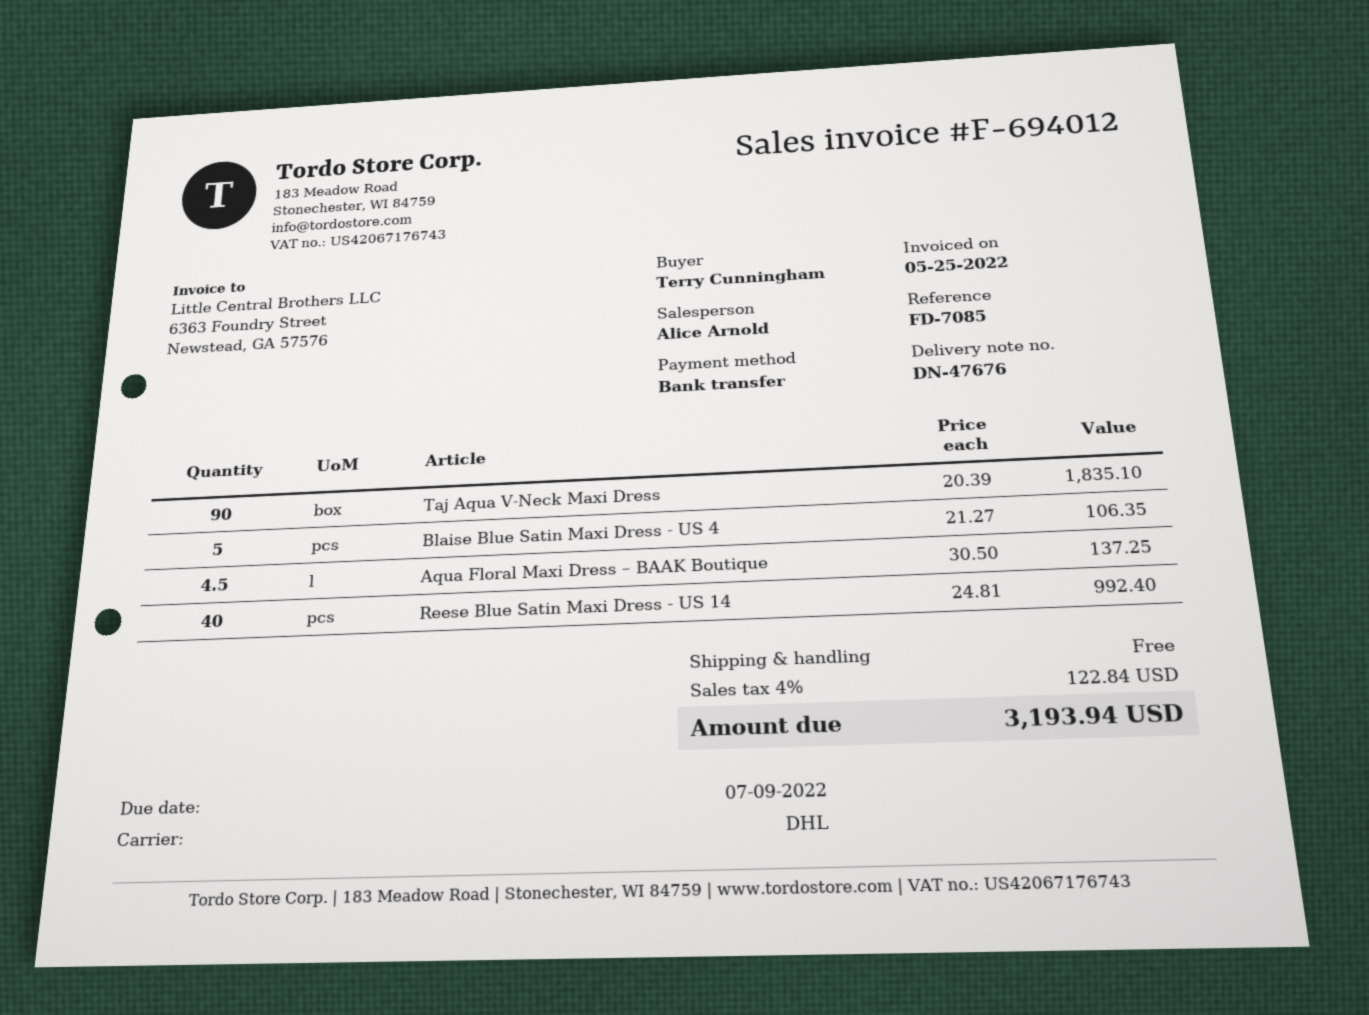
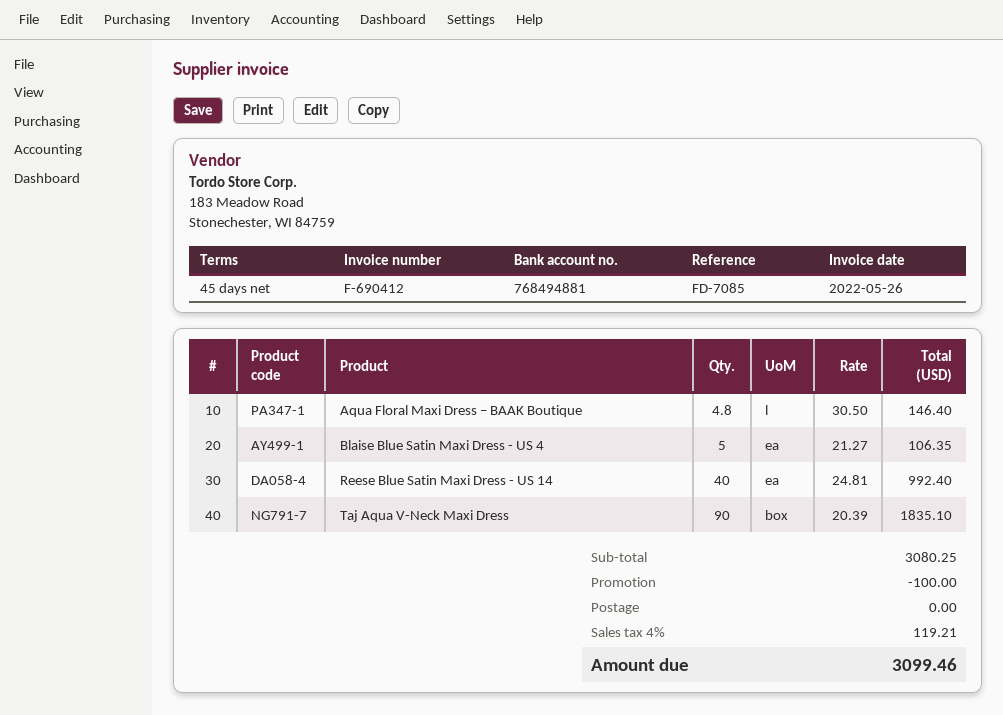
invoice number: F-694012 -> F-690412
invoice date: 2022-05-25 -> 2022-05-26
Aqua Floral Maxi Dress – BAAK Boutique: 4.5 x 30.50 = 137.25 -> 4.8 x 30.50 = 146.40
discount: none -> 100.00
tax: 4% = 122.84 -> 4% = 119.21
total: 3193.94 -> 3099.46

